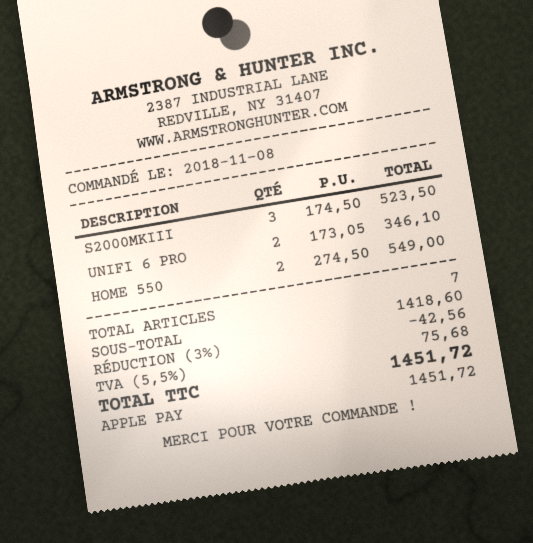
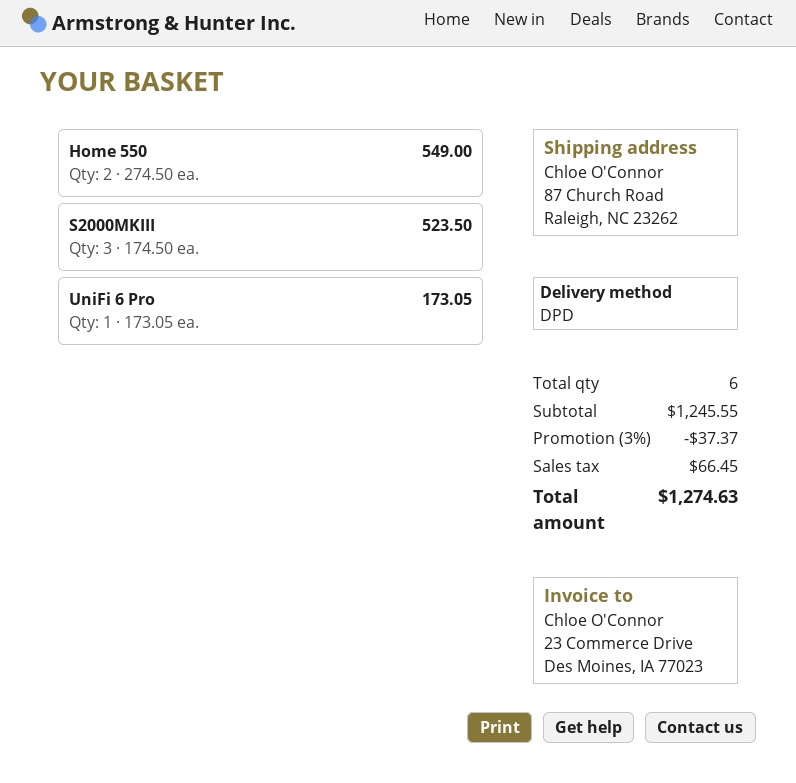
UNIFI 6 PRO: 2 x 173.05 = 346.10 -> 1 x 173.05 = 173.05
total quantity: 7 -> 6
subtotal: 1418.60 -> 1245.55
discount: 3% = 42.56 -> 3% = 37.37
tax: 75.68 -> 66.45
total: 1451.72 -> 1274.63

